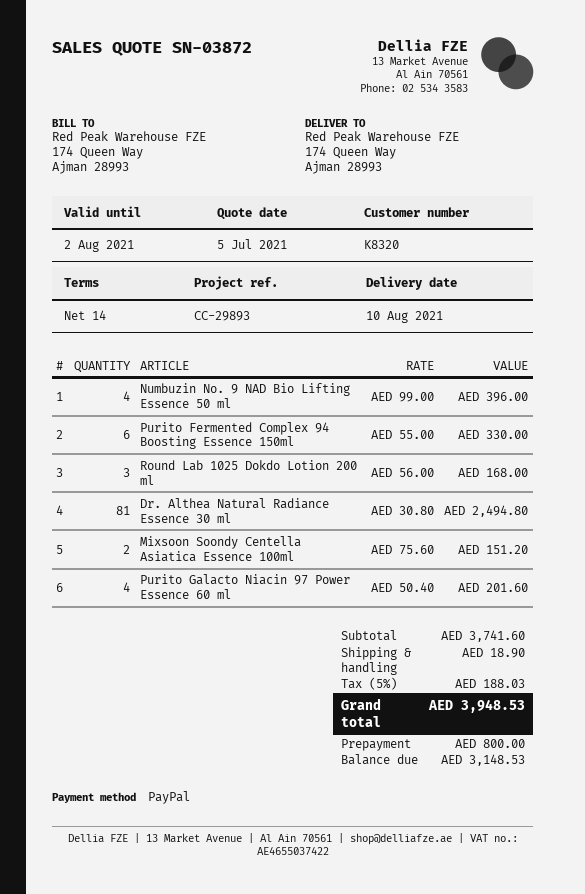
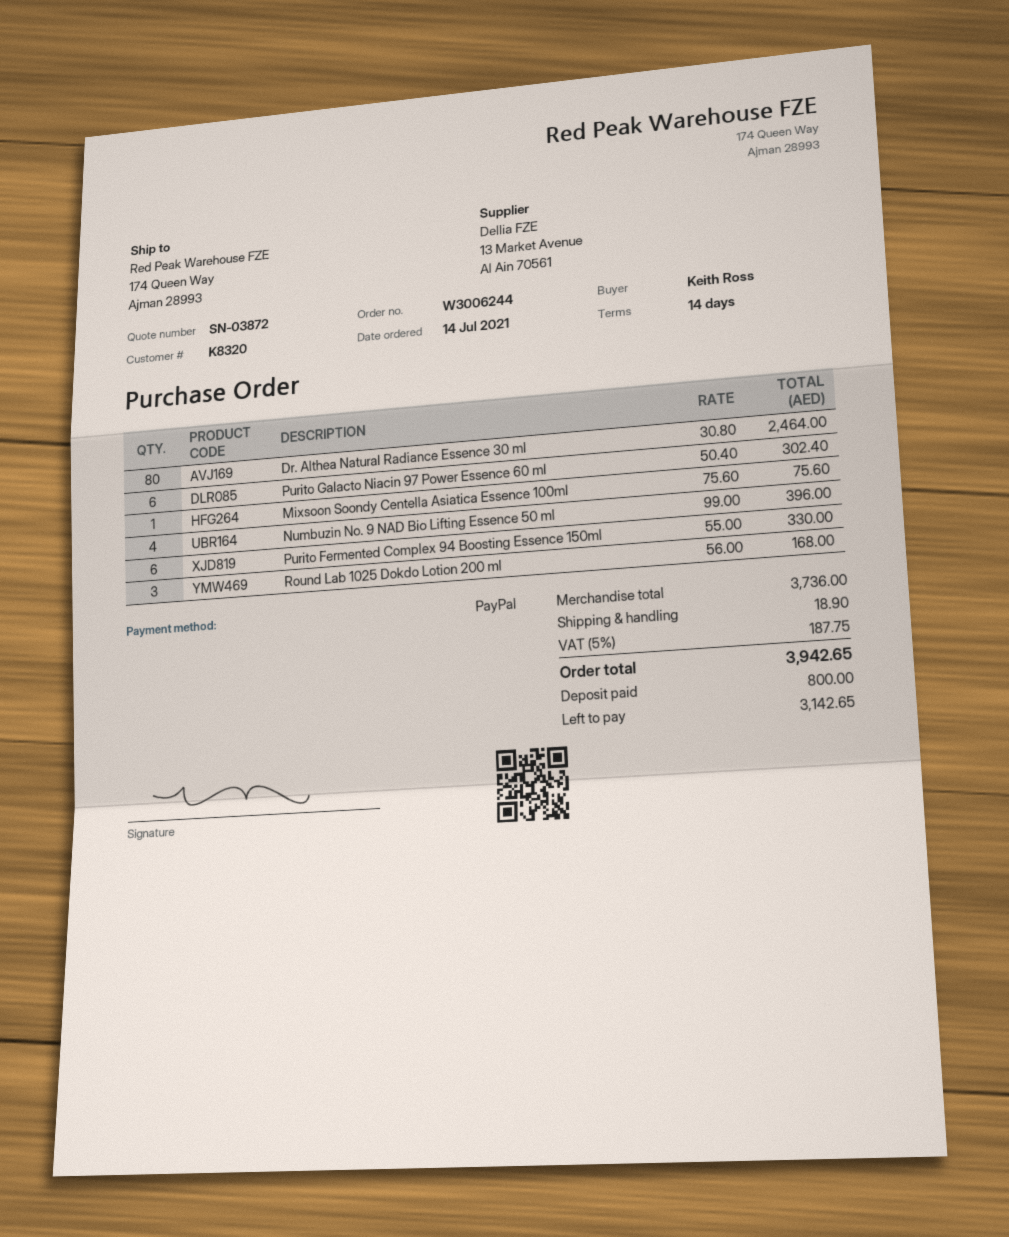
Dr. Althea Natural Radiance Essence 30 ml: 81 x 30.80 = 2494.80 -> 80 x 30.80 = 2464.00
Mixsoon Soondy Centella Asiatica Essence 100ml: 2 x 75.60 = 151.20 -> 1 x 75.60 = 75.60
Purito Galacto Niacin 97 Power Essence 60 ml: 4 x 50.40 = 201.60 -> 6 x 50.40 = 302.40
subtotal: 3741.60 -> 3736.00
tax: 5% = 188.03 -> 5% = 187.75
total: 3948.53 -> 3942.65
balance: 3148.53 -> 3142.65

